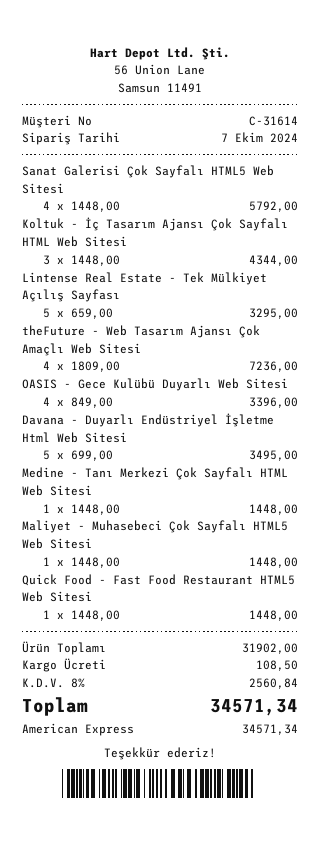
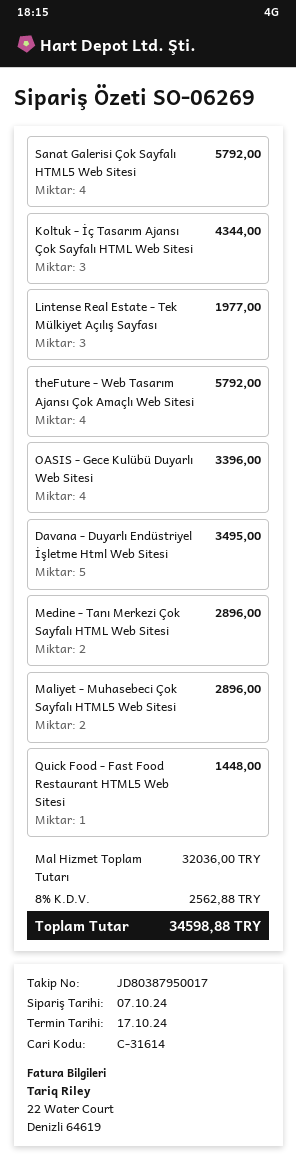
Lintense Real Estate - Tek Mülkiyet Açılış Sayfası: 5 for 3295.00 -> 3 for 1977.00
theFuture - Web Tasarım Ajansı Çok Amaçlı Web Sitesi: 4 for 7236.00 -> 4 for 5792.00
Medine - Tanı Merkezi Çok Sayfalı HTML Web Sitesi: 1 for 1448.00 -> 2 for 2896.00
Maliyet - Muhasebeci Çok Sayfalı HTML5 Web Sitesi: 1 for 1448.00 -> 2 for 2896.00
subtotal: 31902.00 -> 32036.00
shipping: 108.50 -> none
tax: 8% = 2560.84 -> 8% = 2562.88
total: 34571.34 -> 34598.88

